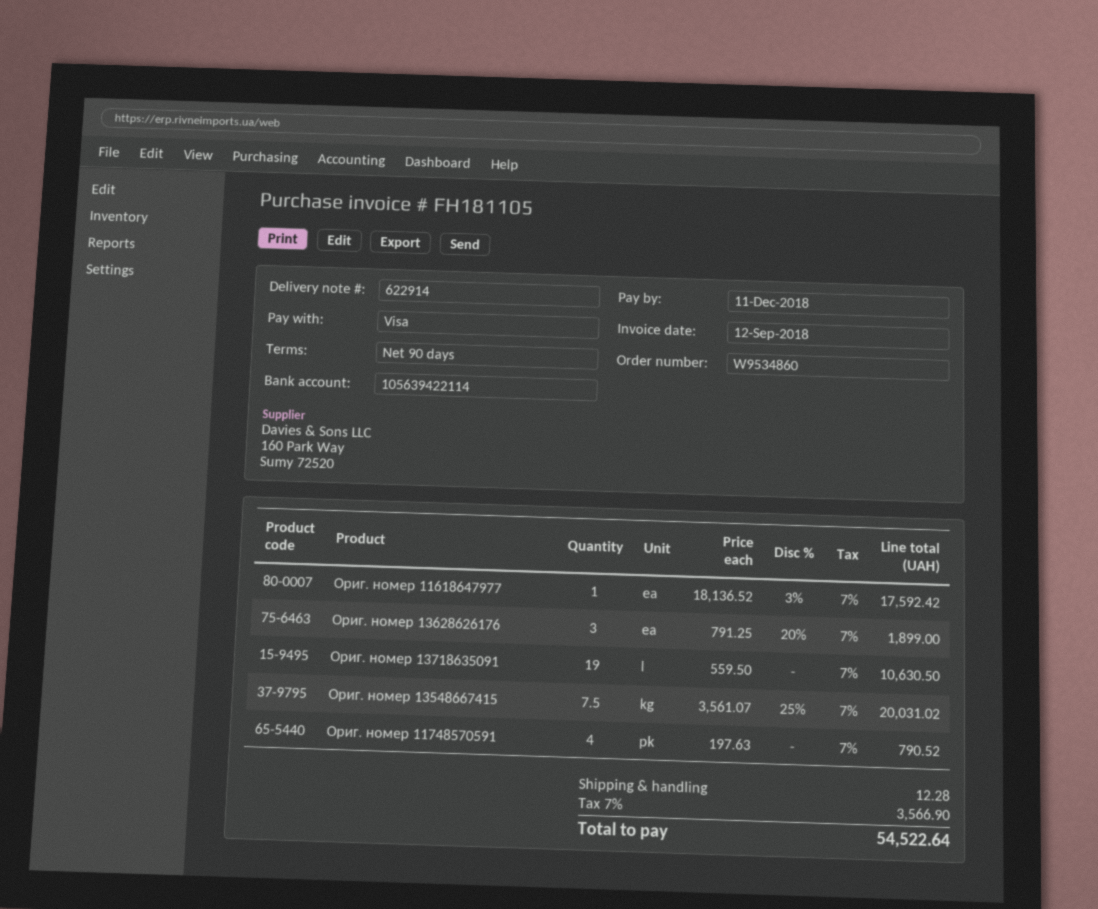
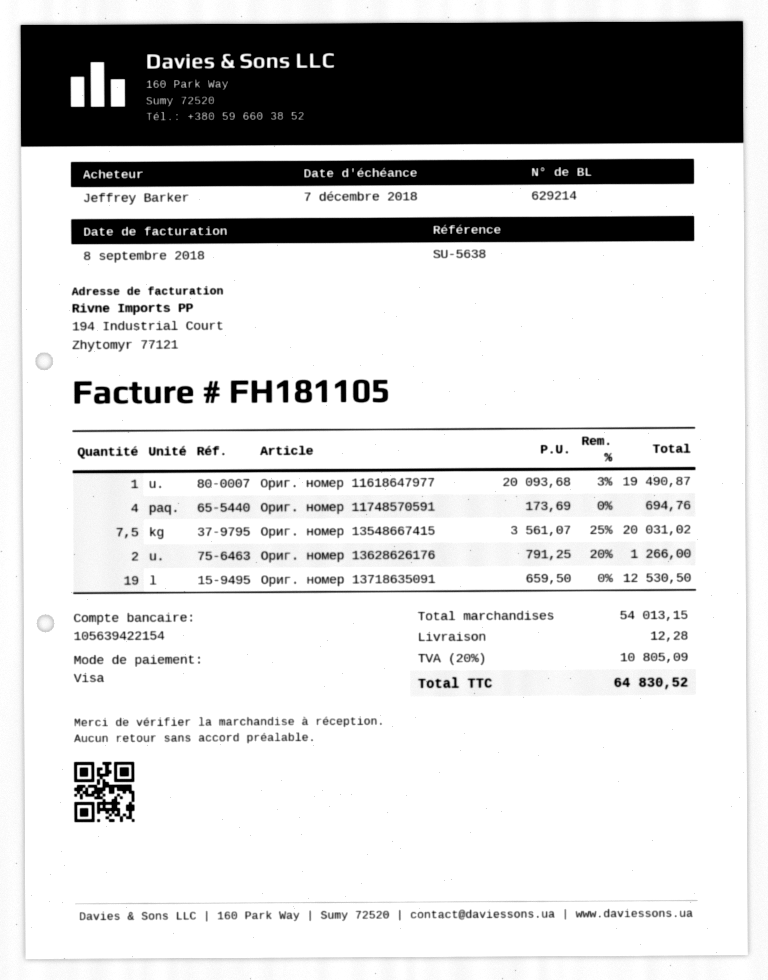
delivery note number: 622914 -> 629214
invoice date: 2018-09-12 -> 2018-09-08
due date: 2018-12-11 -> 2018-12-07
bank account: 105639422114 -> 105639422154
Ориг. номер 11618647977: 1 x 18136.52 - 3% = 17592.42 -> 1 x 20093.68 - 3% = 19490.87
Ориг. номер 13628626176: 3 x 791.25 - 20% = 1899.00 -> 2 x 791.25 - 20% = 1266.00
Ориг. номер 13718635091: 19 x 559.50 = 10630.50 -> 19 x 659.50 = 12530.50
Ориг. номер 11748570591: 4 x 197.63 = 790.52 -> 4 x 173.69 = 694.76
tax: 7% = 3566.90 -> 20% = 10805.09
total: 54522.64 -> 64830.52

